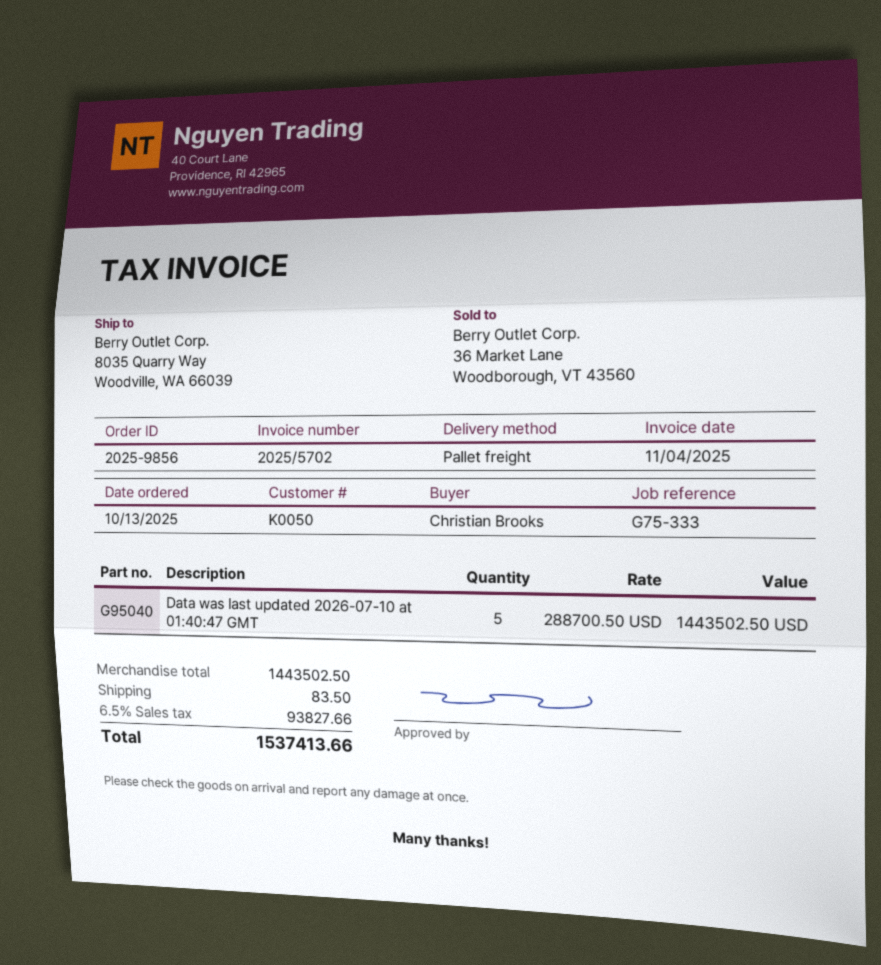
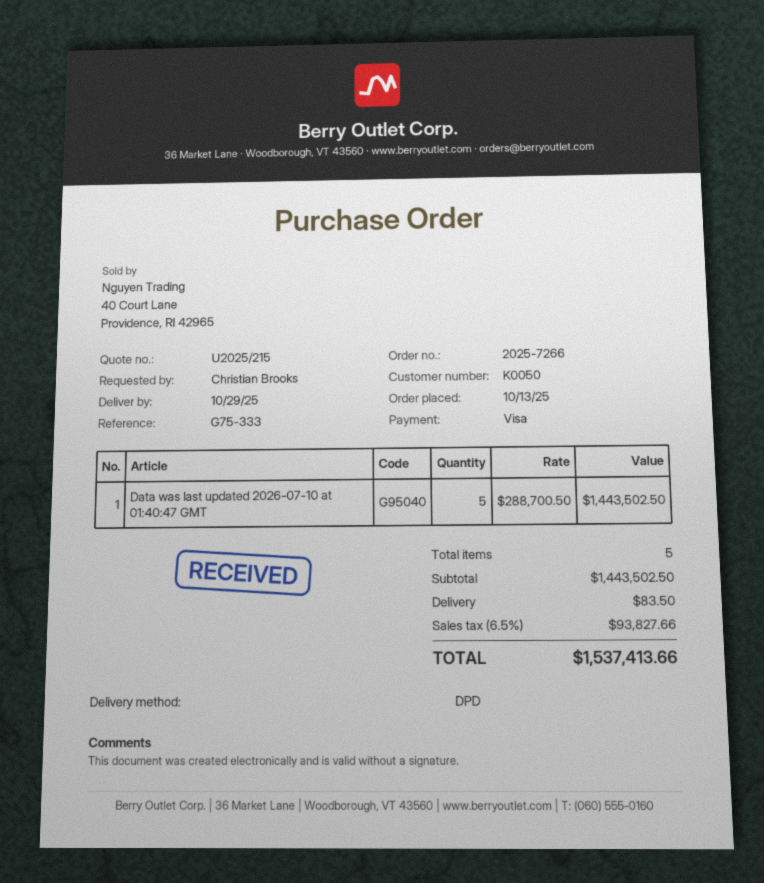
order number: 2025-9856 -> 2025-7266
shipping method: pallet freight -> DPD

